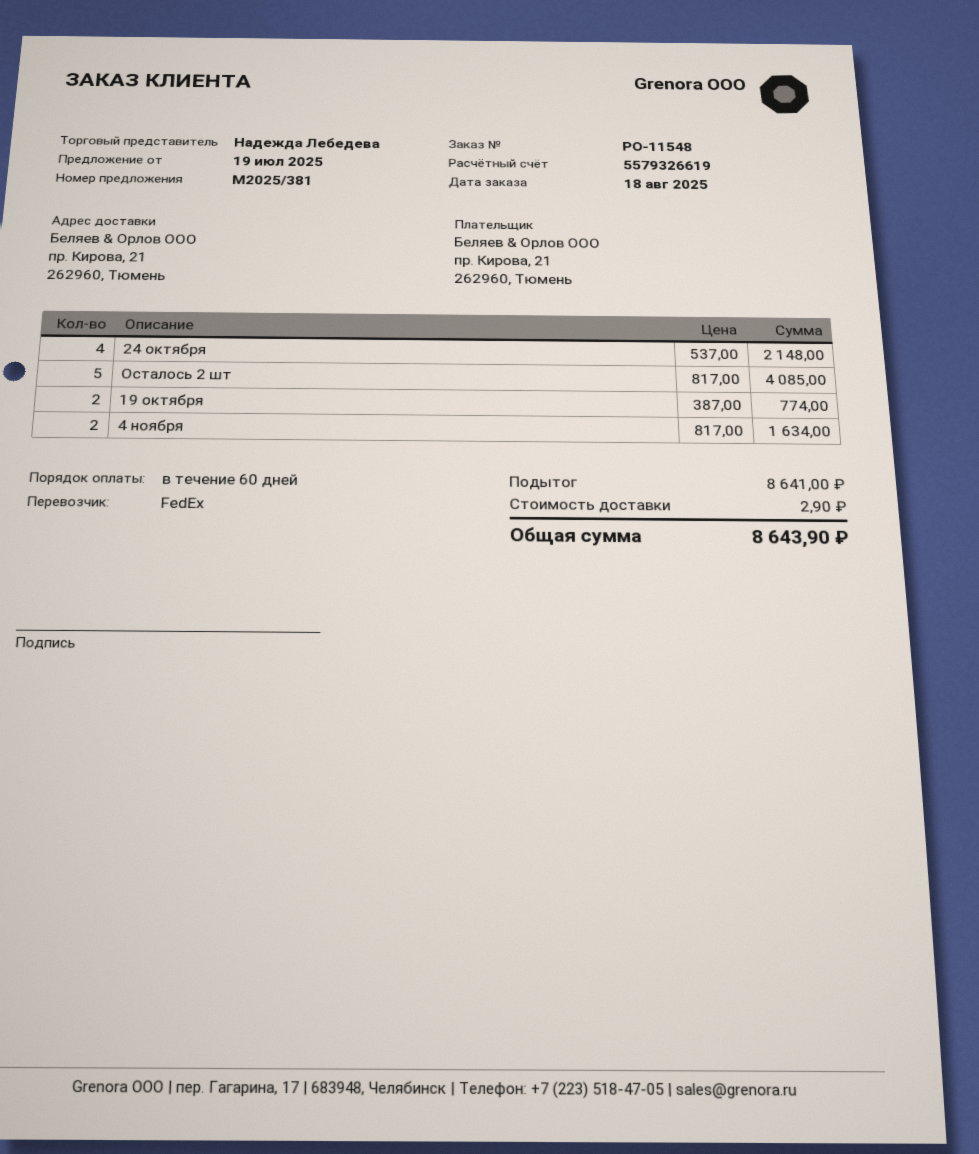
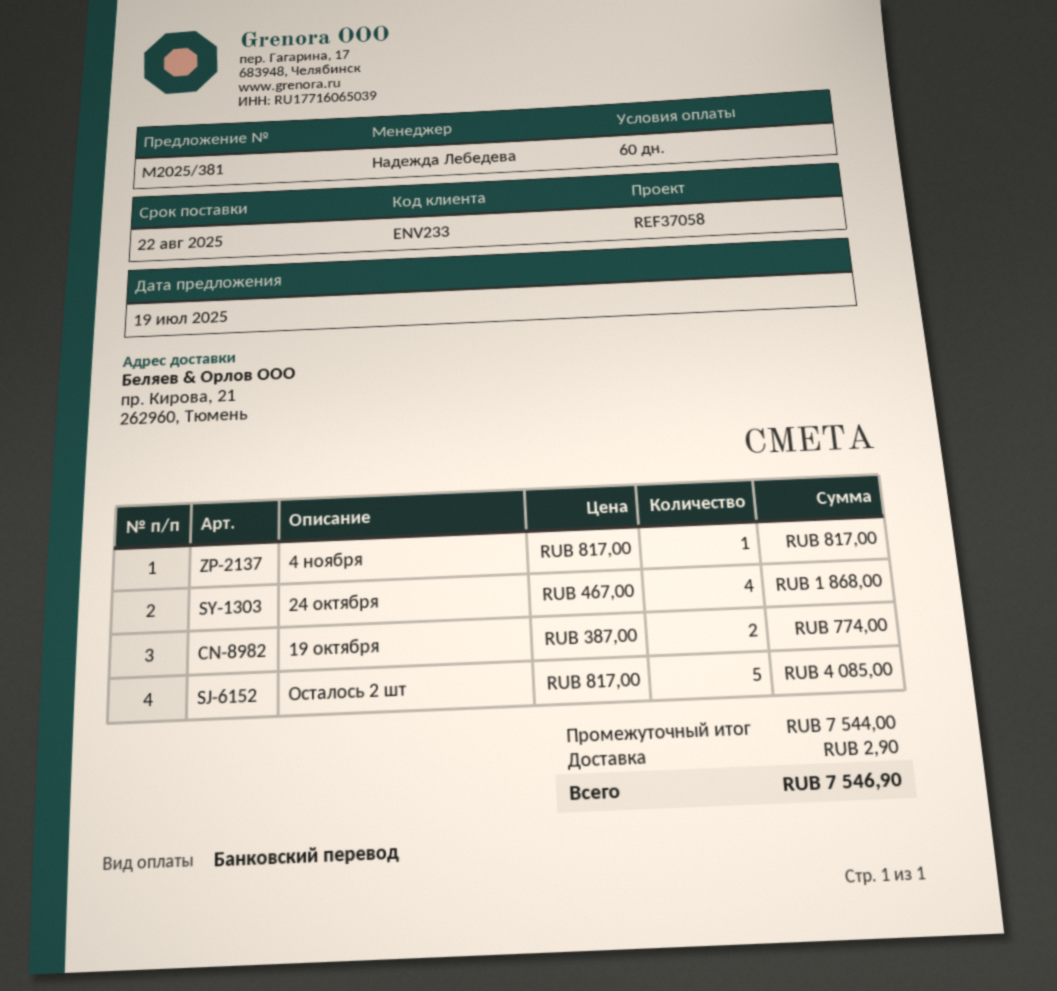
24 октября: 4 x 537.00 = 2148.00 -> 4 x 467.00 = 1868.00
4 ноября: 2 x 817.00 = 1634.00 -> 1 x 817.00 = 817.00
subtotal: 8641.00 -> 7544.00
total: 8643.90 -> 7546.90

